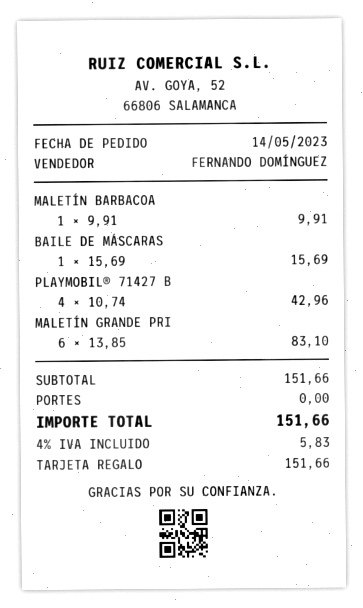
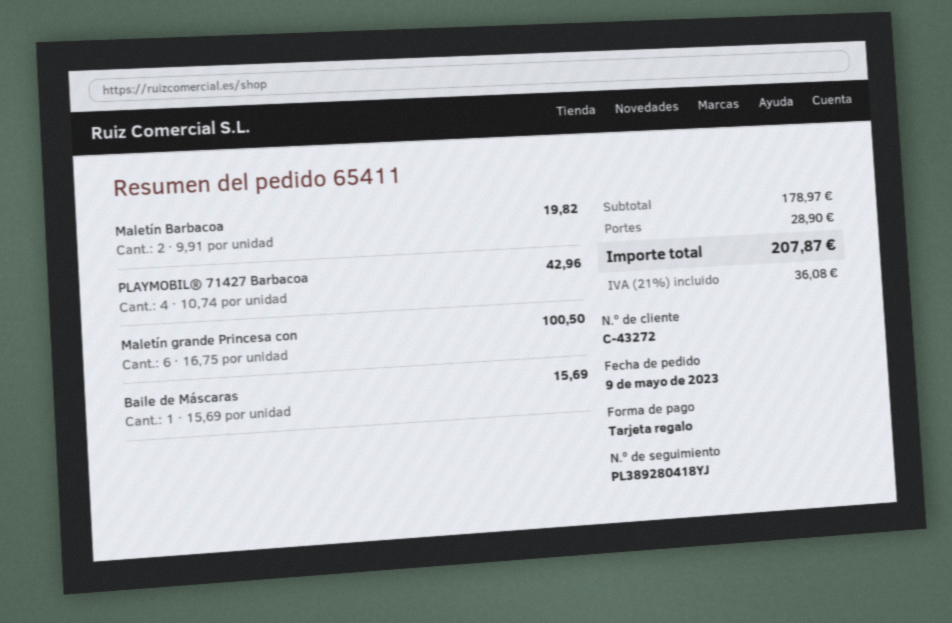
order date: 2023-05-14 -> 2023-05-09
MALETÍN BARBACOA: 1 x 9.91 = 9.91 -> 2 x 9.91 = 19.82
MALETÍN GRANDE PRI: 6 x 13.85 = 83.10 -> 6 x 16.75 = 100.50
subtotal: 151.66 -> 178.97
shipping: 0.00 -> 28.90
tax: 4% = 5.83 -> 21% = 36.08
total: 151.66 -> 207.87

